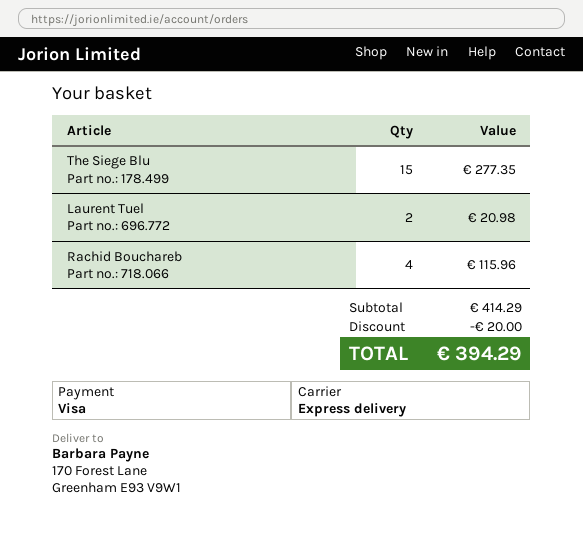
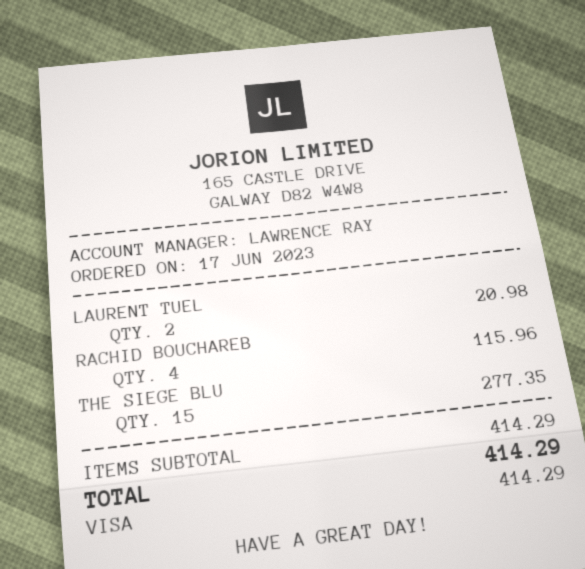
discount: 20.00 -> none
total: 394.29 -> 414.29

